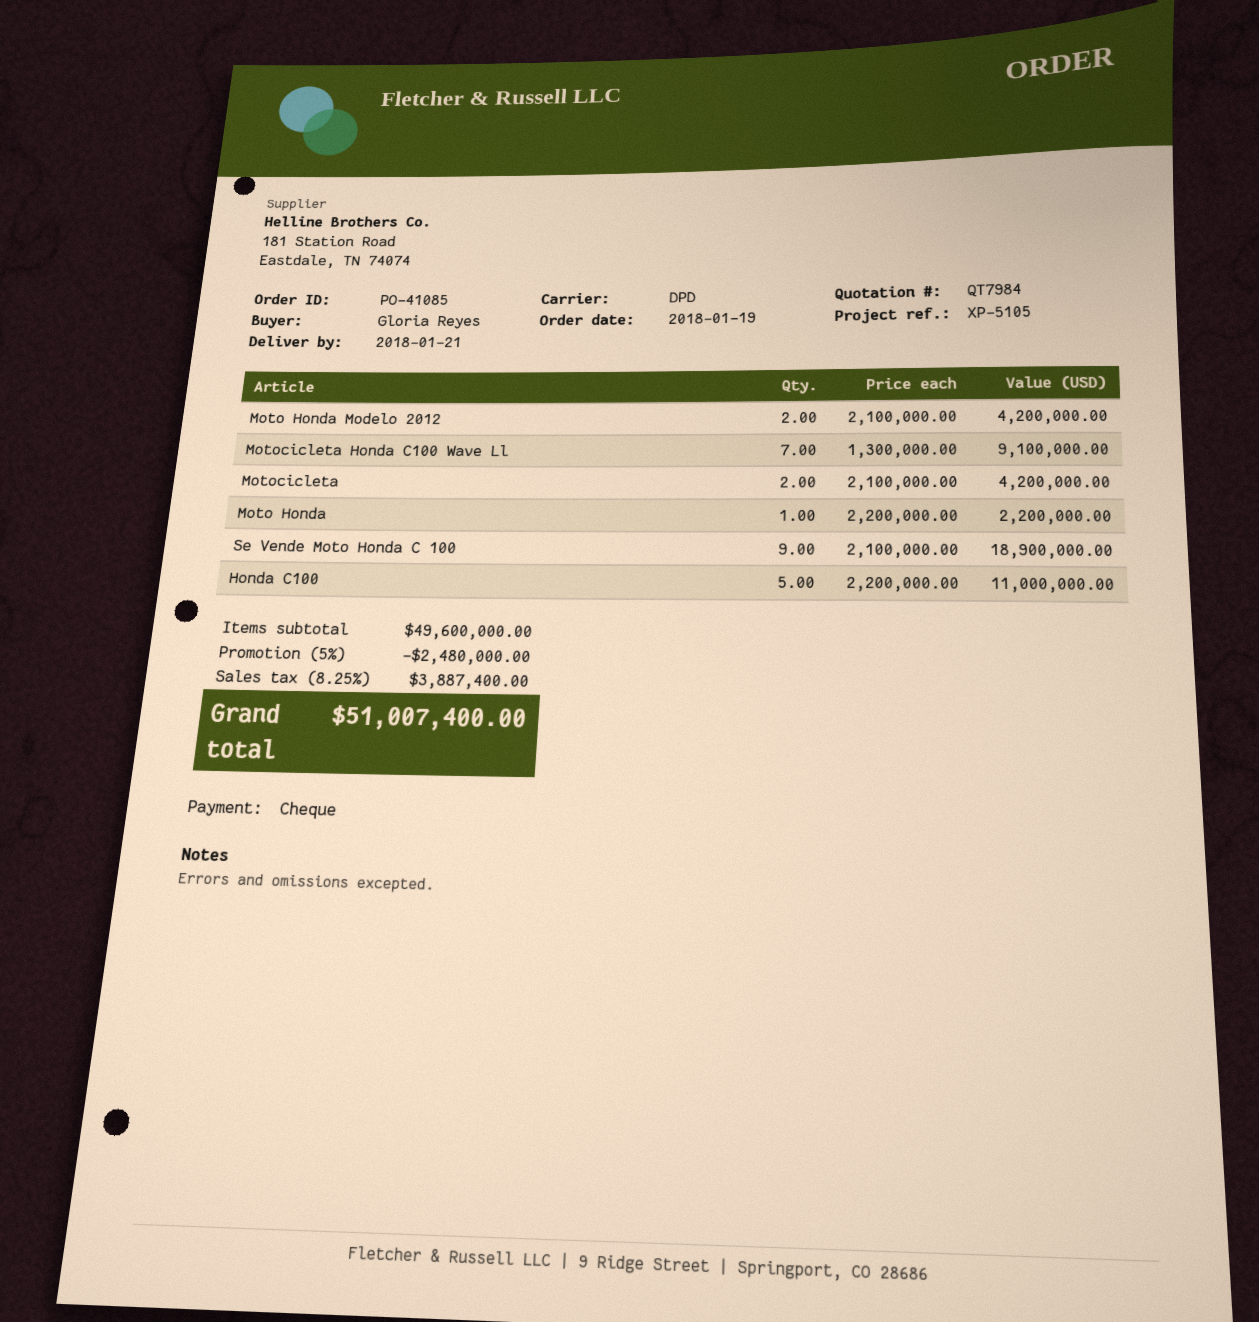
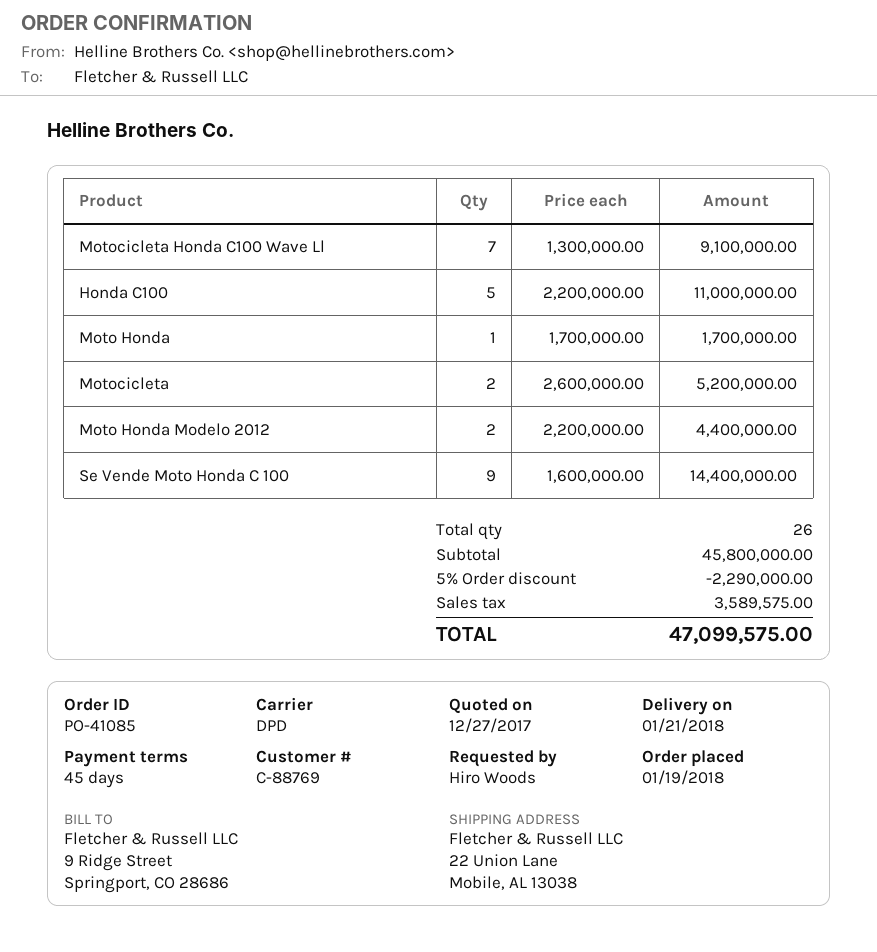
ordered by: Gloria Reyes -> Hiro Woods
Moto Honda Modelo 2012: 2 x 2100000.00 = 4200000.00 -> 2 x 2200000.00 = 4400000.00
Motocicleta: 2 x 2100000.00 = 4200000.00 -> 2 x 2600000.00 = 5200000.00
Moto Honda: 1 x 2200000.00 = 2200000.00 -> 1 x 1700000.00 = 1700000.00
Se Vende Moto Honda C 100: 9 x 2100000.00 = 18900000.00 -> 9 x 1600000.00 = 14400000.00
subtotal: 49600000.00 -> 45800000.00
discount: 5% = 2480000.00 -> 5% = 2290000.00
tax: 3887400.00 -> 3589575.00
total: 51007400.00 -> 47099575.00

